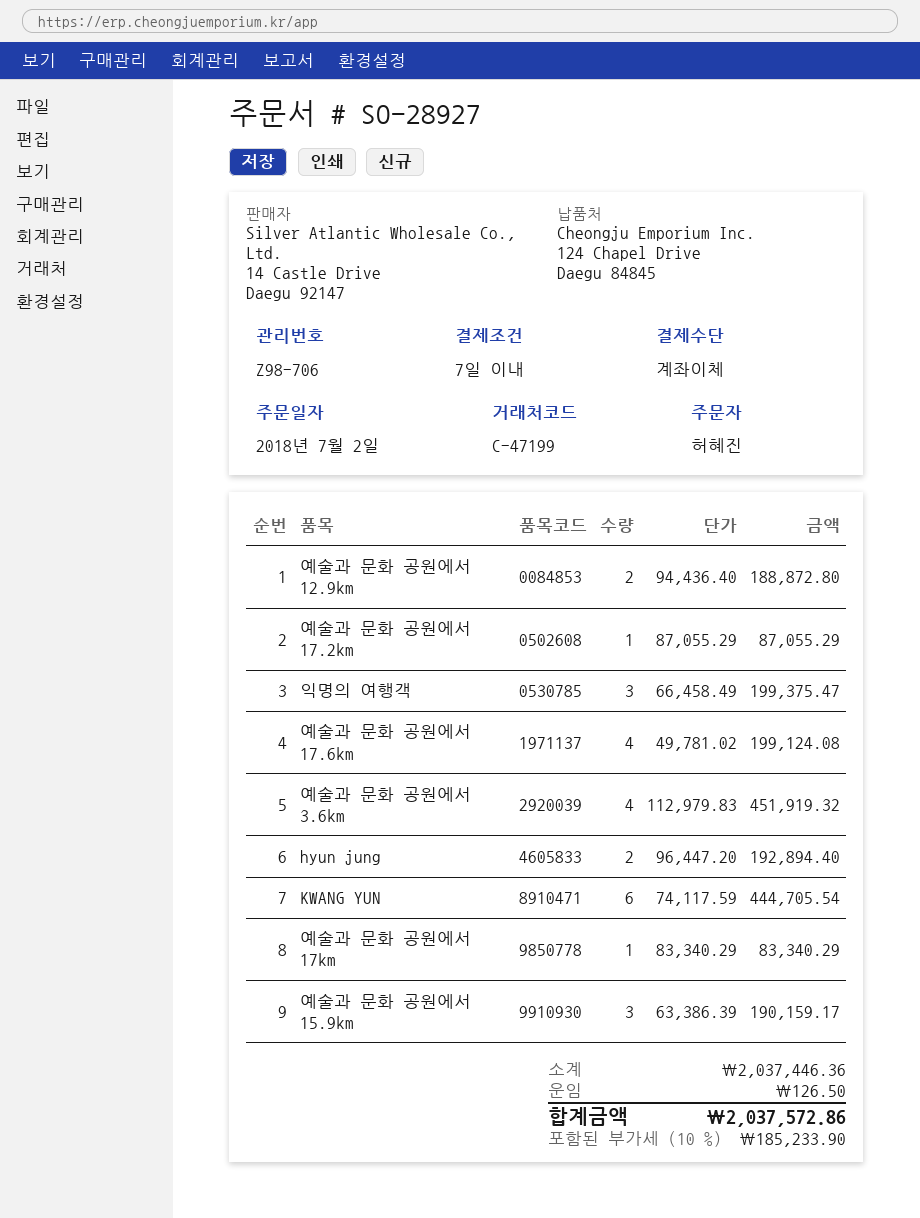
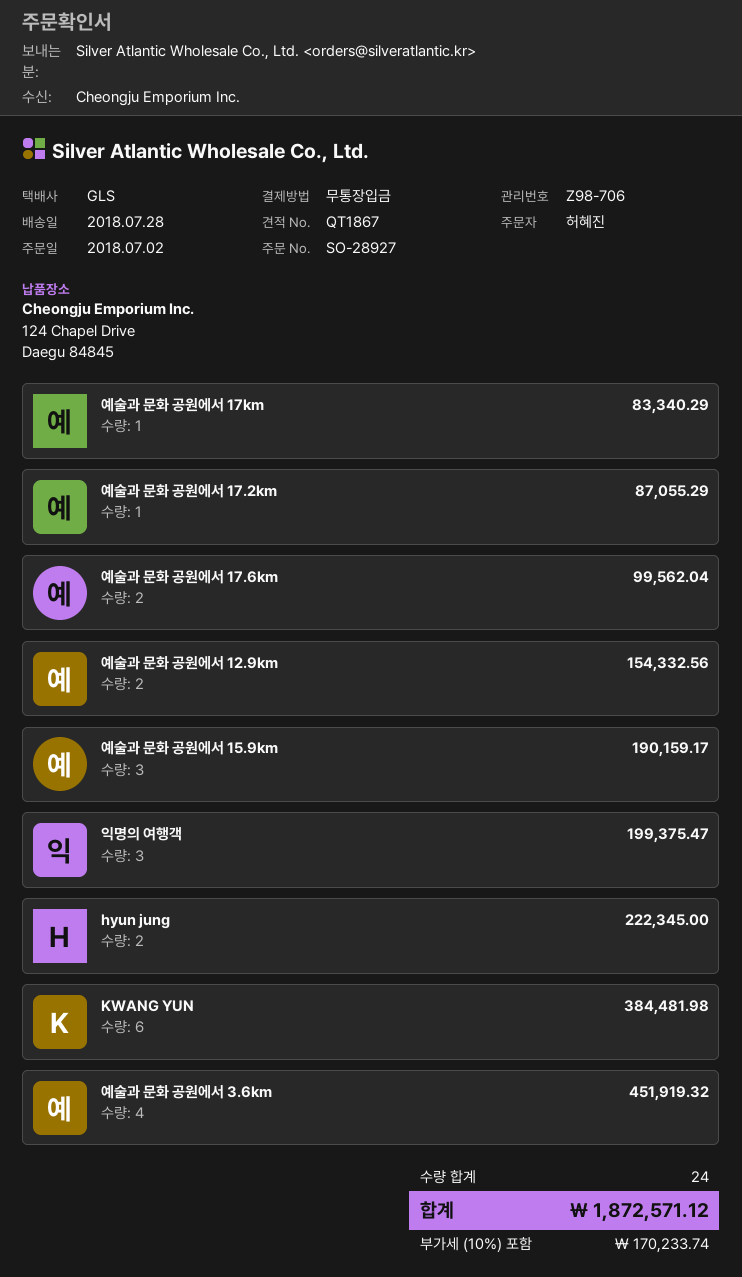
예술과 문화 공원에서 12.9km: 2 for 188872.80 -> 2 for 154332.56
예술과 문화 공원에서 17.6km: 4 for 199124.08 -> 2 for 99562.04
hyun jung: 2 for 192894.40 -> 2 for 222345.00
KWANG YUN: 6 for 444705.54 -> 6 for 384481.98
shipping: 126.50 -> none
tax: 10% = 185233.90 -> 10% = 170233.74
total: 2037572.86 -> 1872571.12

